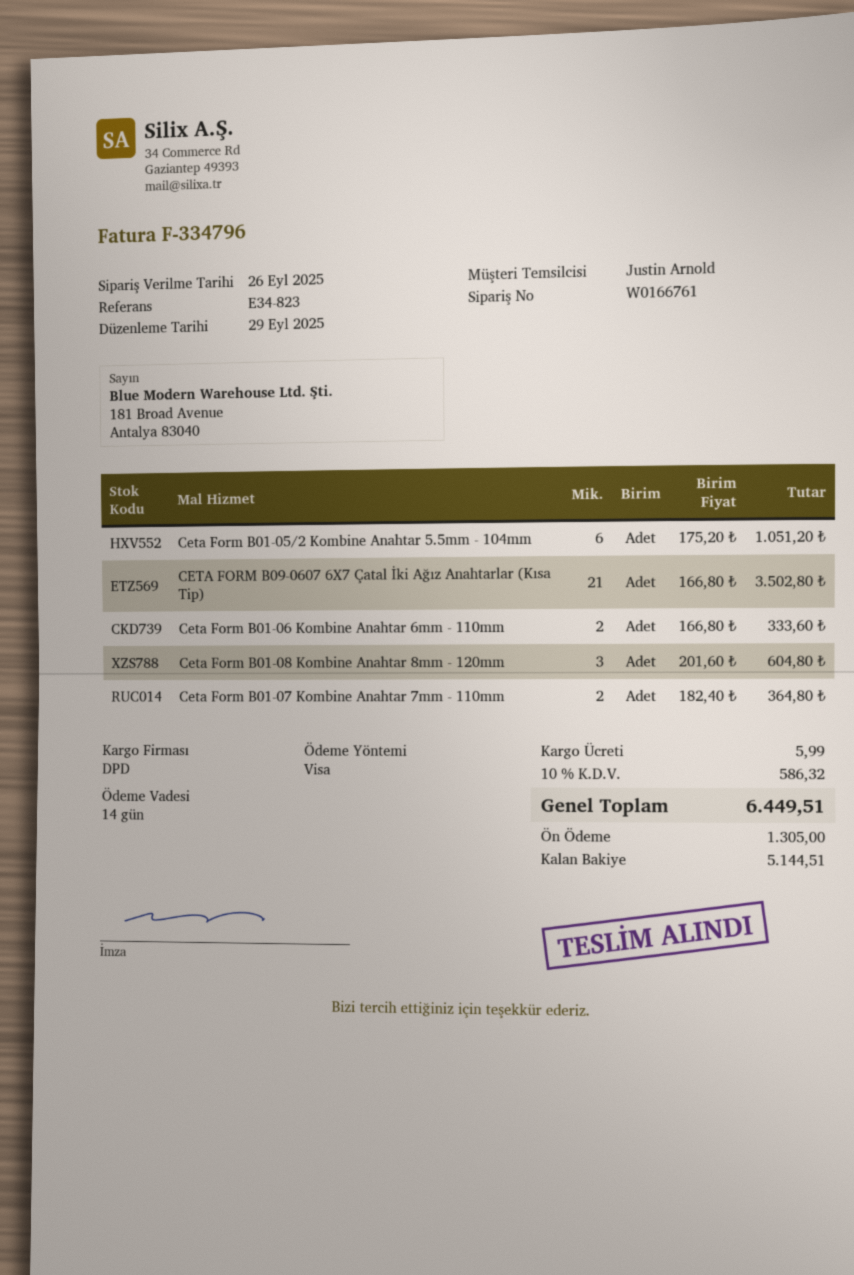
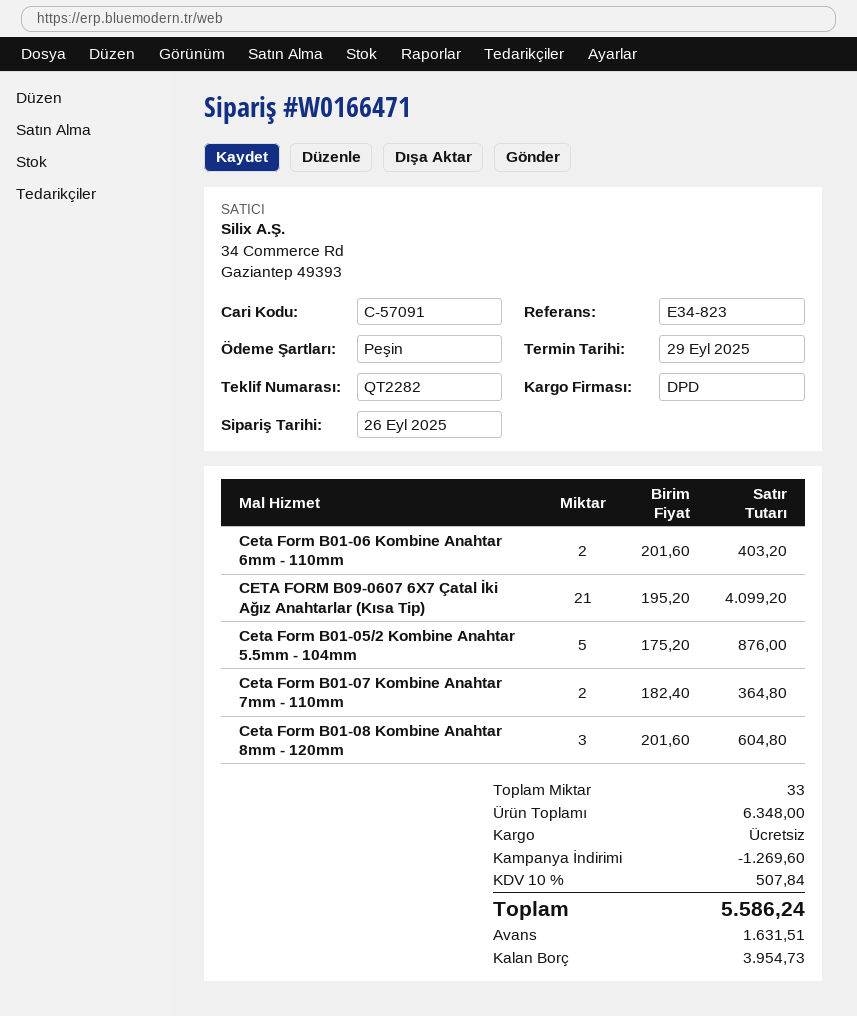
order number: W0166761 -> W0166471
payment terms: 14 days -> on receipt
Ceta Form B01-05/2 Kombine Anahtar 5.5mm - 104mm: 6 x 175.20 = 1051.20 -> 5 x 175.20 = 876.00
CETA FORM B09-0607 6X7 Çatal İki Ağız Anahtarlar (Kısa Tip): 21 x 166.80 = 3502.80 -> 21 x 195.20 = 4099.20
Ceta Form B01-06 Kombine Anahtar 6mm - 110mm: 2 x 166.80 = 333.60 -> 2 x 201.60 = 403.20
discount: none -> 1269.60
shipping: 5.99 -> 0.00
tax: 10% = 586.32 -> 10% = 507.84
total: 6449.51 -> 5586.24
deposit: 1305.00 -> 1631.51
balance: 5144.51 -> 3954.73

